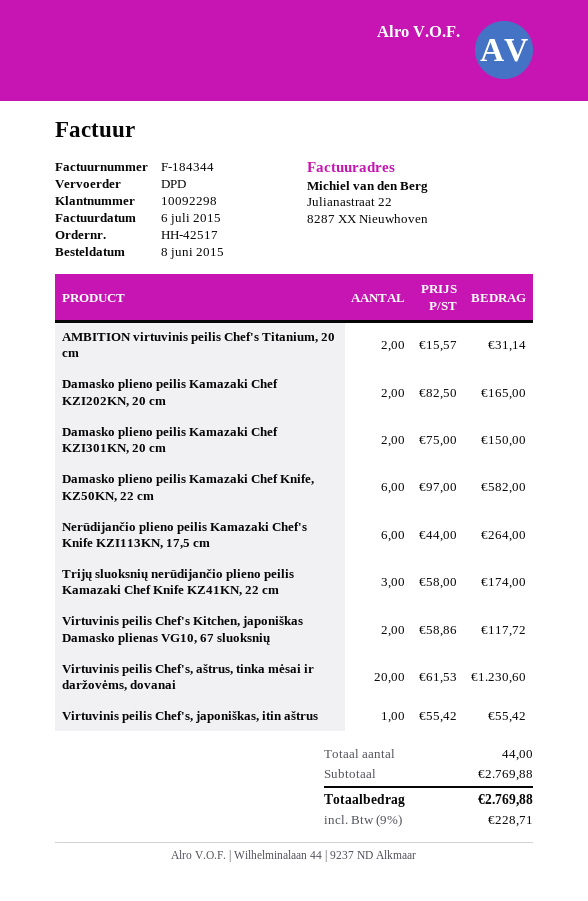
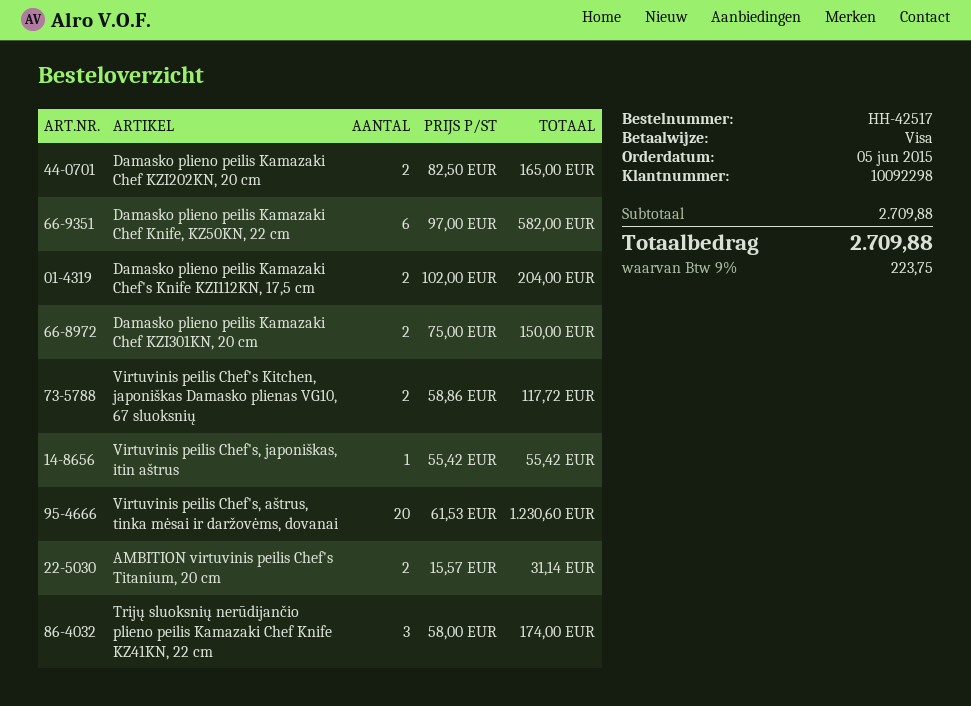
order date: 2015-06-08 -> 2015-06-05
Nerūdijančio plieno peilis Kamazaki Chef's Knife KZI113KN, 17,5 cm: 6 x 44.00 = 264.00 -> none
Damasko plieno peilis Kamazaki Chef's Knife KZI112KN, 17,5 cm: none -> 2 x 102.00 = 204.00
subtotal: 2769.88 -> 2709.88
tax: 9% = 228.71 -> 9% = 223.75
total: 2769.88 -> 2709.88

